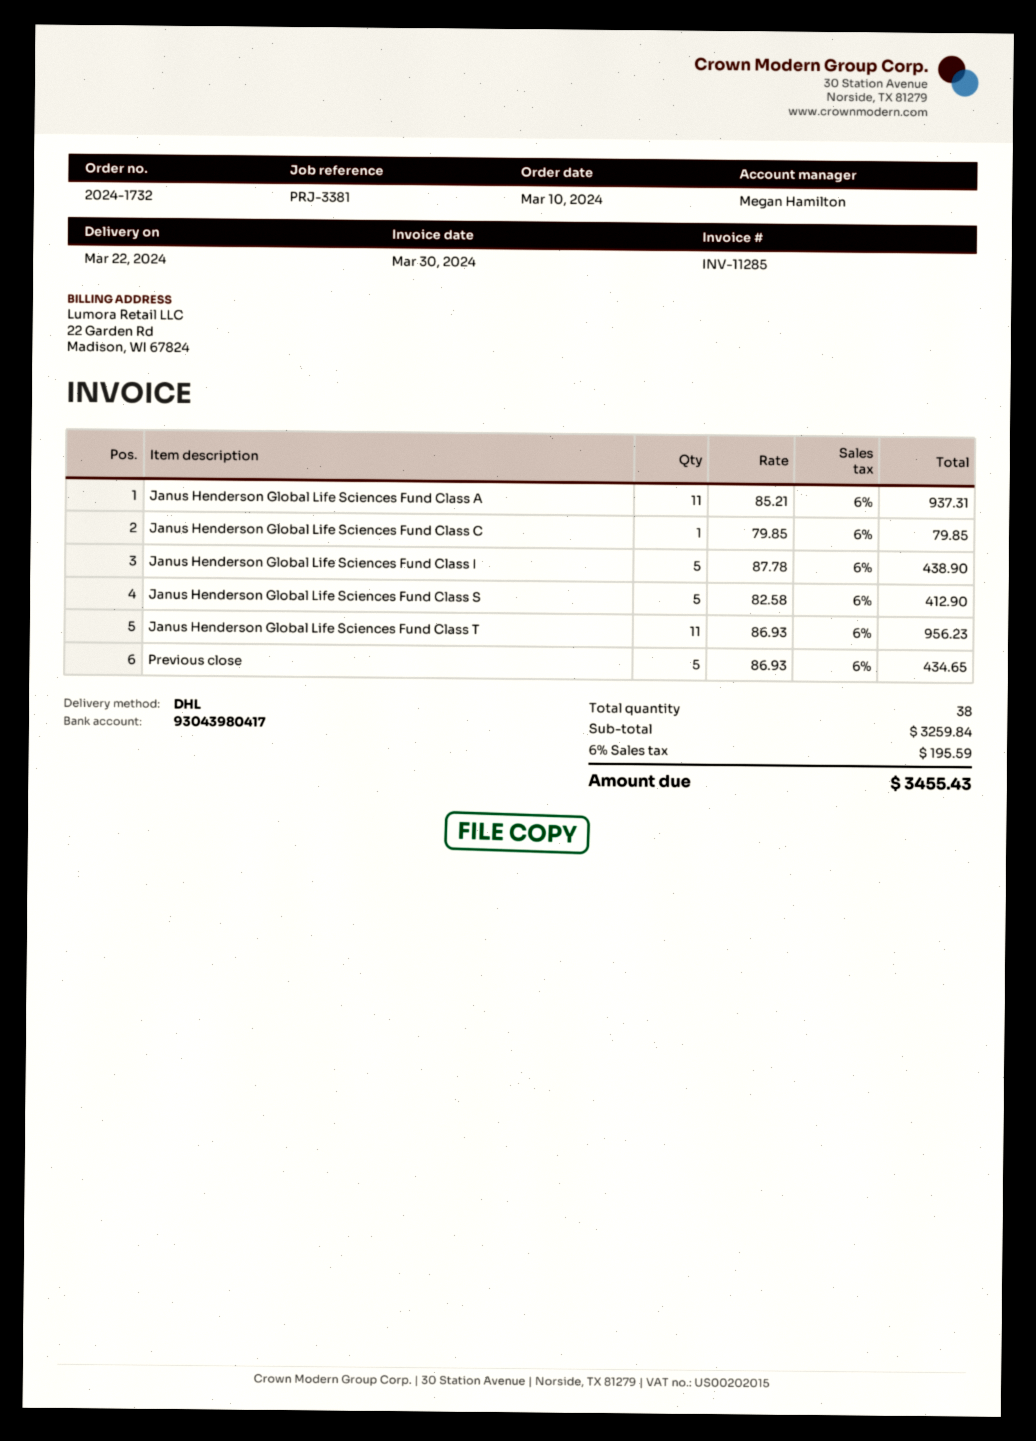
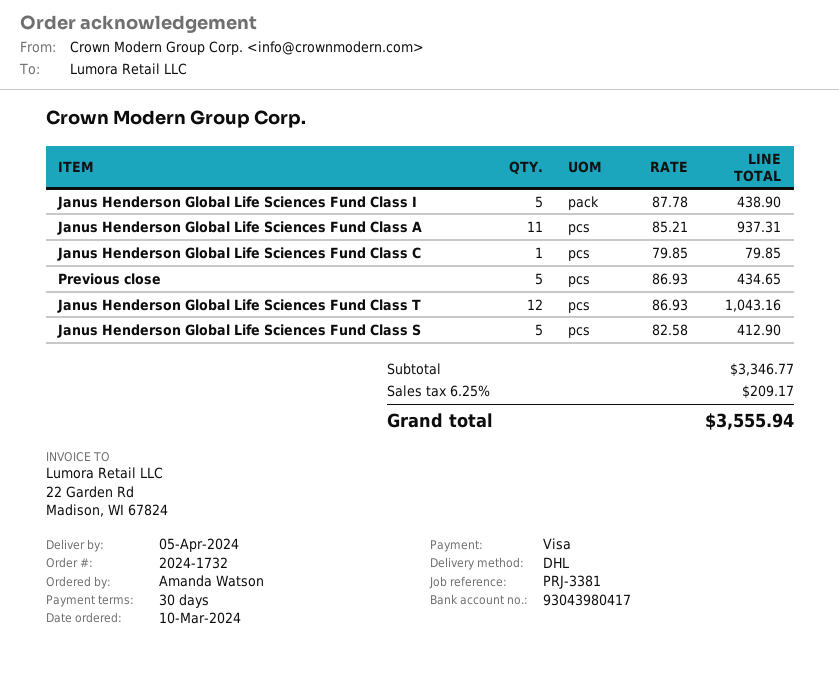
delivery date: 2024-03-22 -> 2024-04-05
Janus Henderson Global Life Sciences Fund Class T: 11 x 86.93 = 956.23 -> 12 x 86.93 = 1043.16
subtotal: 3259.84 -> 3346.77
tax: 6% = 195.59 -> 6.25% = 209.17
total: 3455.43 -> 3555.94

